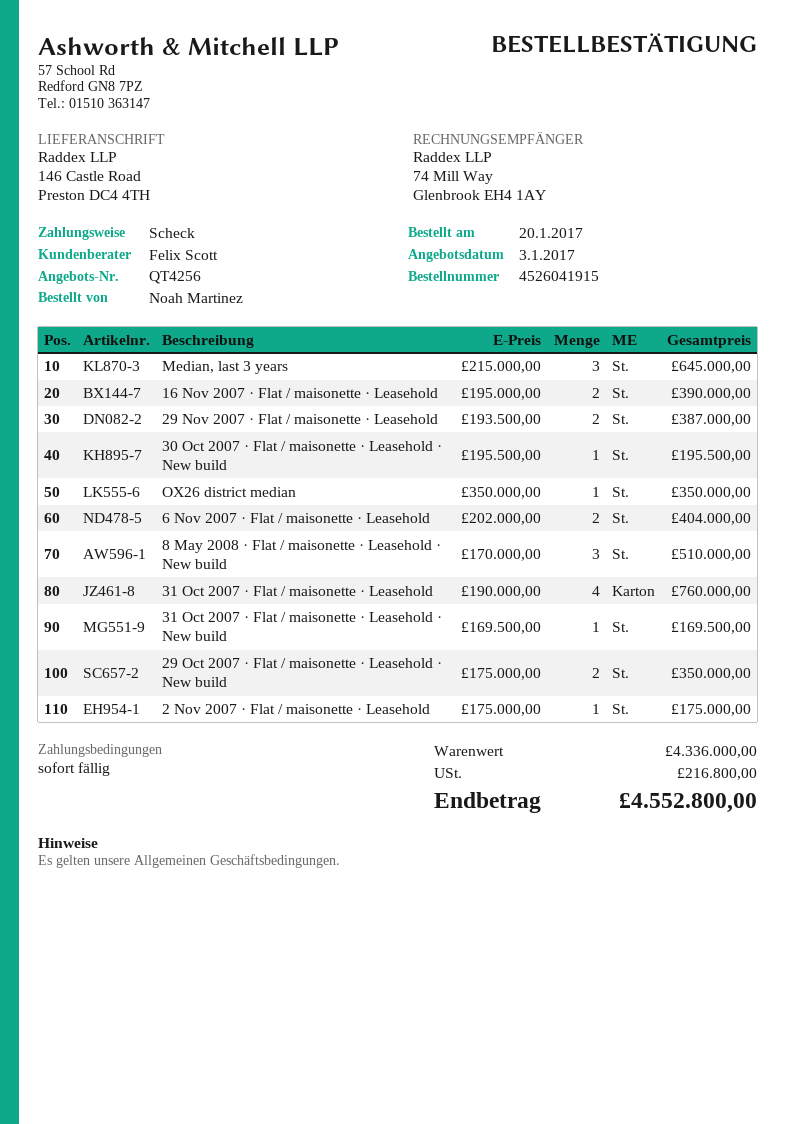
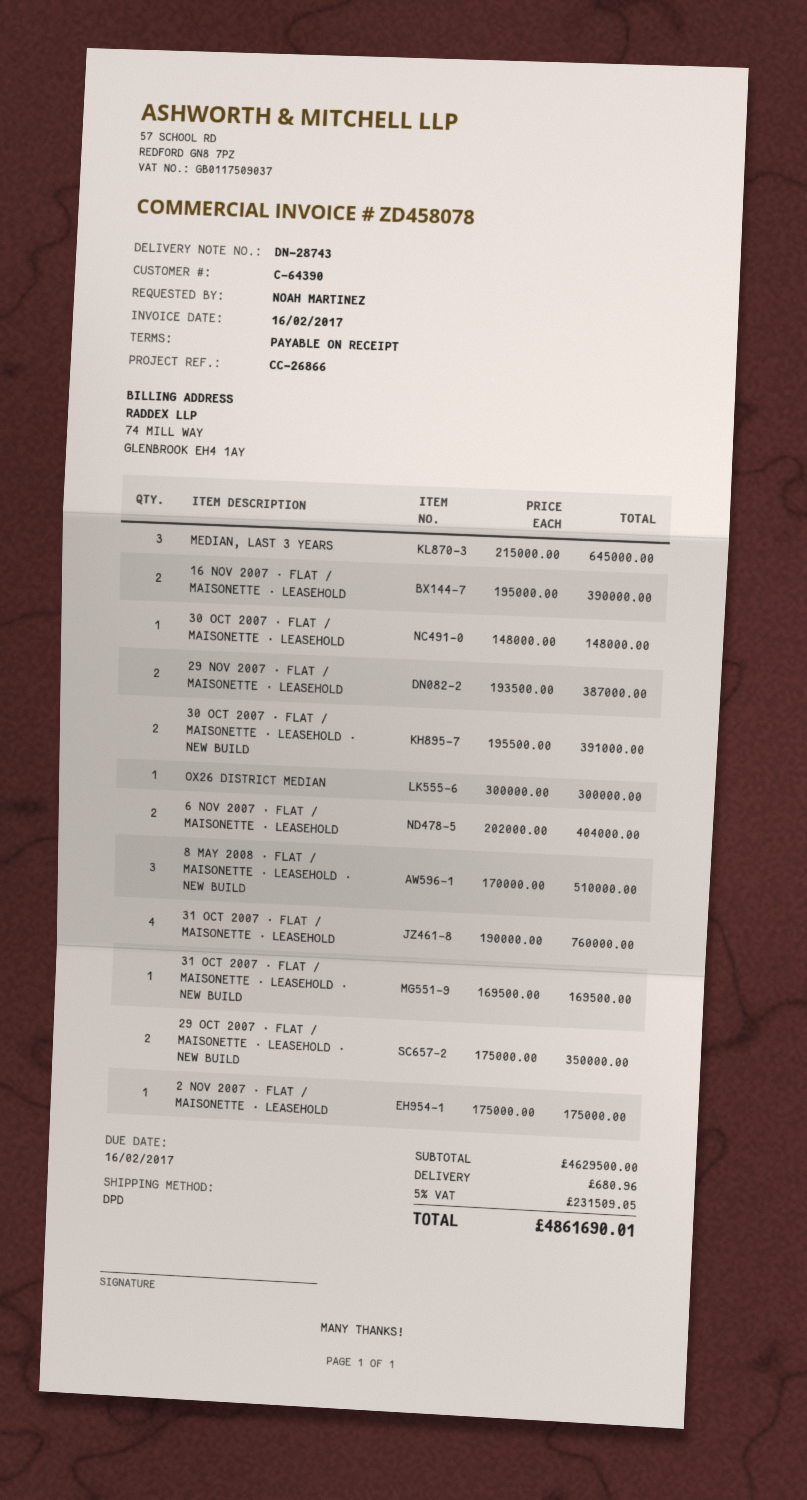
30 Oct 2007 · Flat / maisonette · Leasehold · New build: 1 x 195500.00 = 195500.00 -> 2 x 195500.00 = 391000.00
OX26 district median: 1 x 350000.00 = 350000.00 -> 1 x 300000.00 = 300000.00
30 OCT 2007 · FLAT / MAISONETTE · LEASEHOLD: none -> 1 x 148000.00 = 148000.00
subtotal: 4336000.00 -> 4629500.00
shipping: none -> 680.96
tax: 216800.00 -> 231509.05
total: 4552800.00 -> 4861690.01

